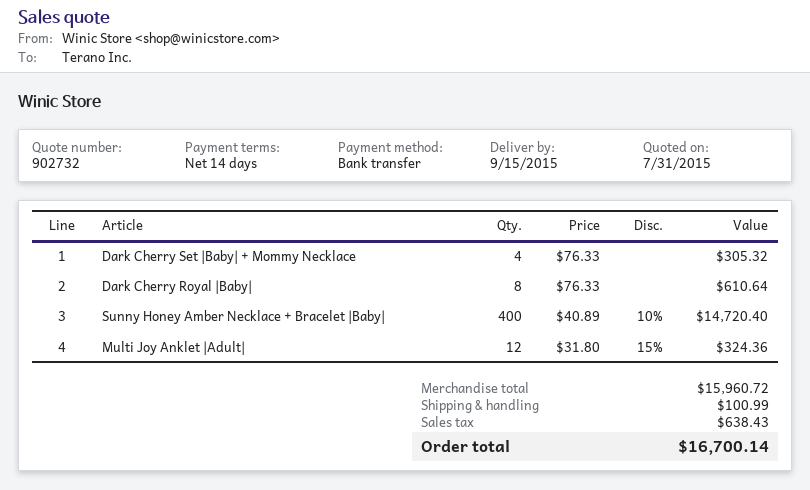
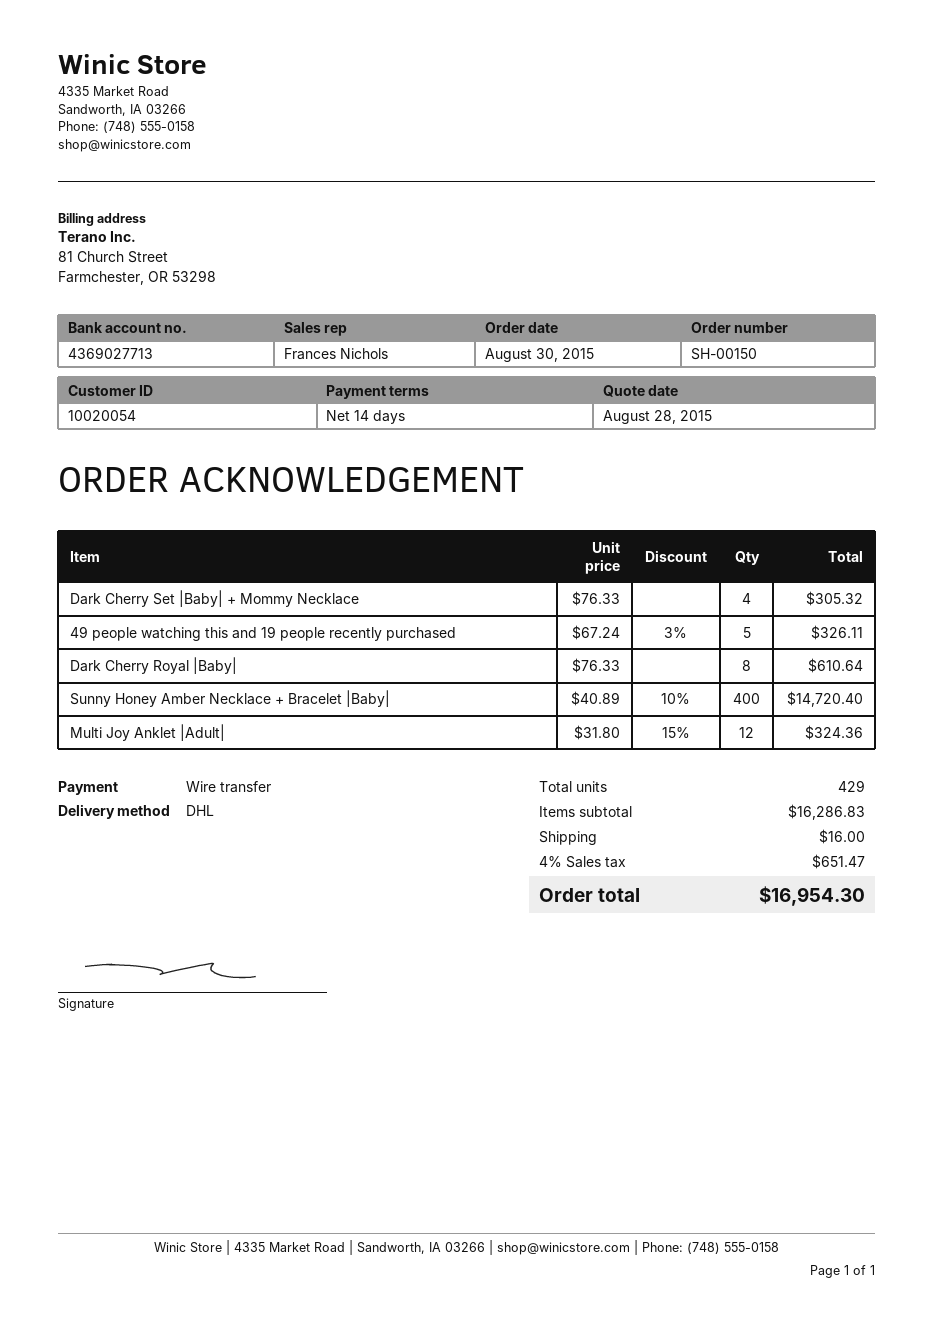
quote date: 2015-07-31 -> 2015-08-28
49 people watching this and 19 people recently purchased: none -> 5 x 67.24 - 3% = 326.11
subtotal: 15960.72 -> 16286.83
shipping: 100.99 -> 16.00
tax: 638.43 -> 651.47
total: 16700.14 -> 16954.30

